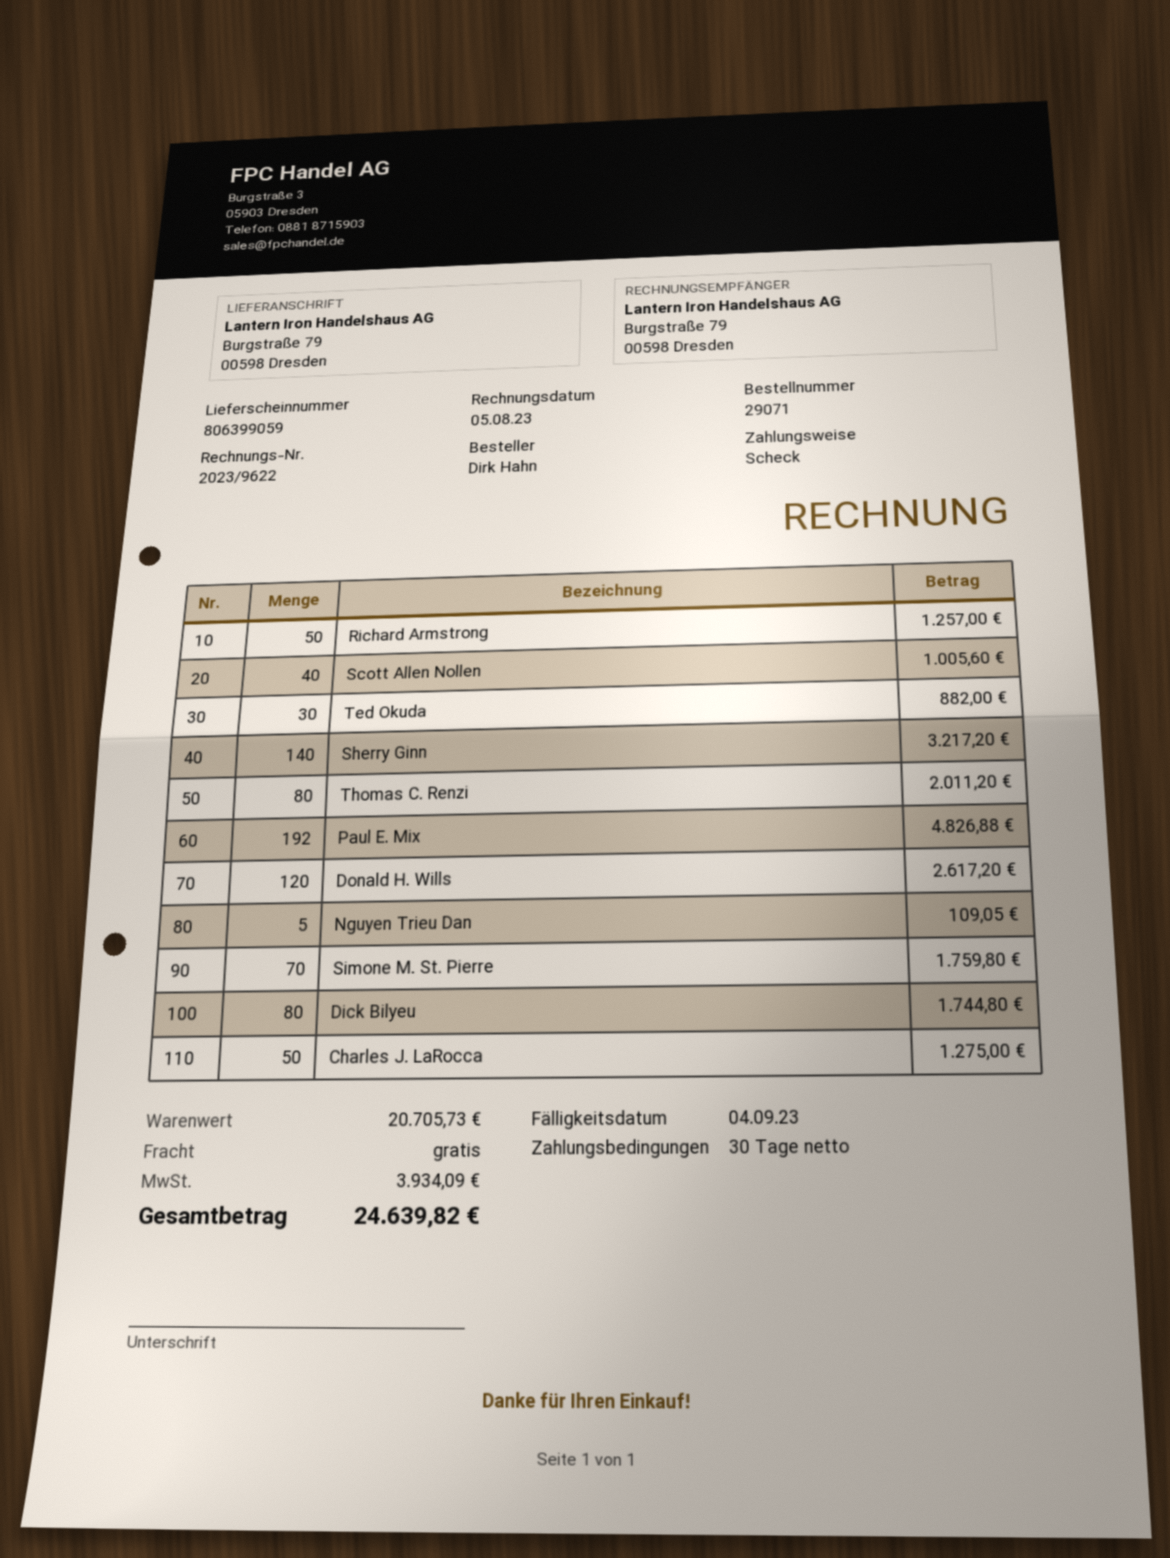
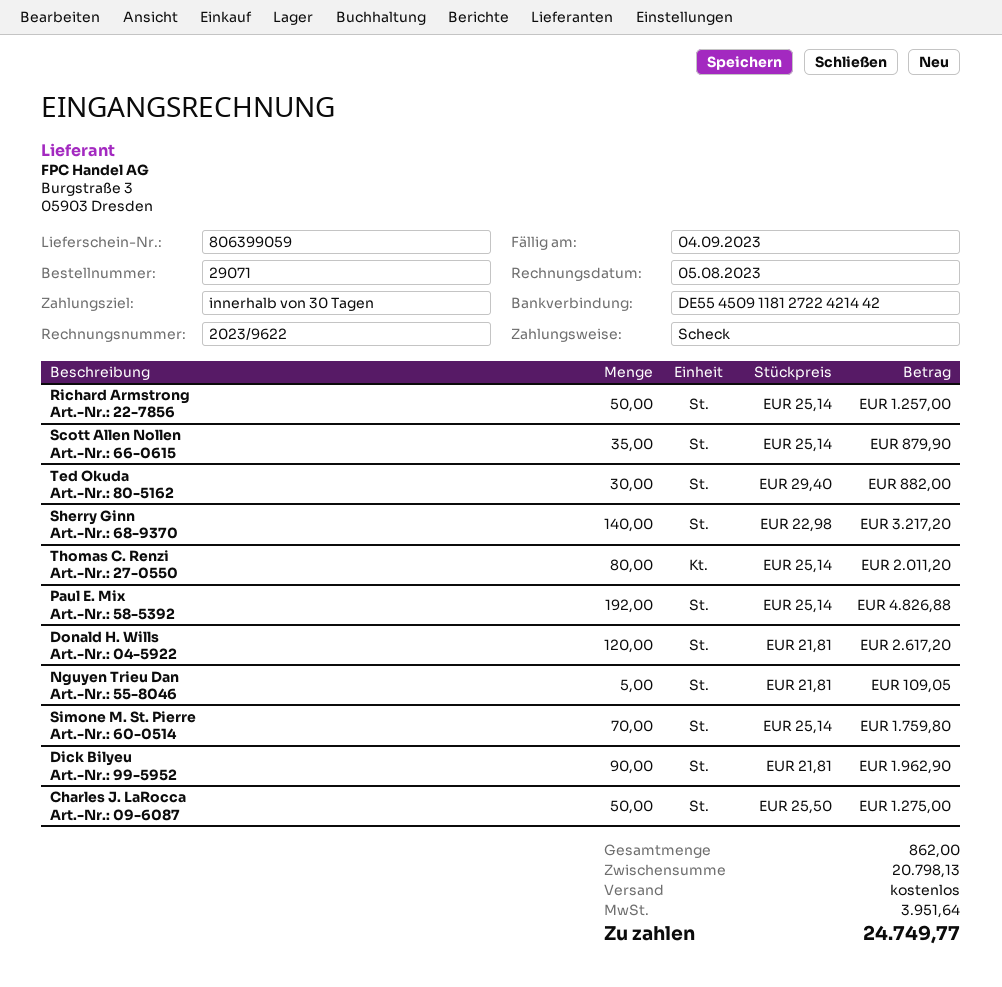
Scott Allen Nollen: 40 for 1005.60 -> 35 for 879.90
Dick Bilyeu: 80 for 1744.80 -> 90 for 1962.90
subtotal: 20705.73 -> 20798.13
tax: 3934.09 -> 3951.64
total: 24639.82 -> 24749.77

